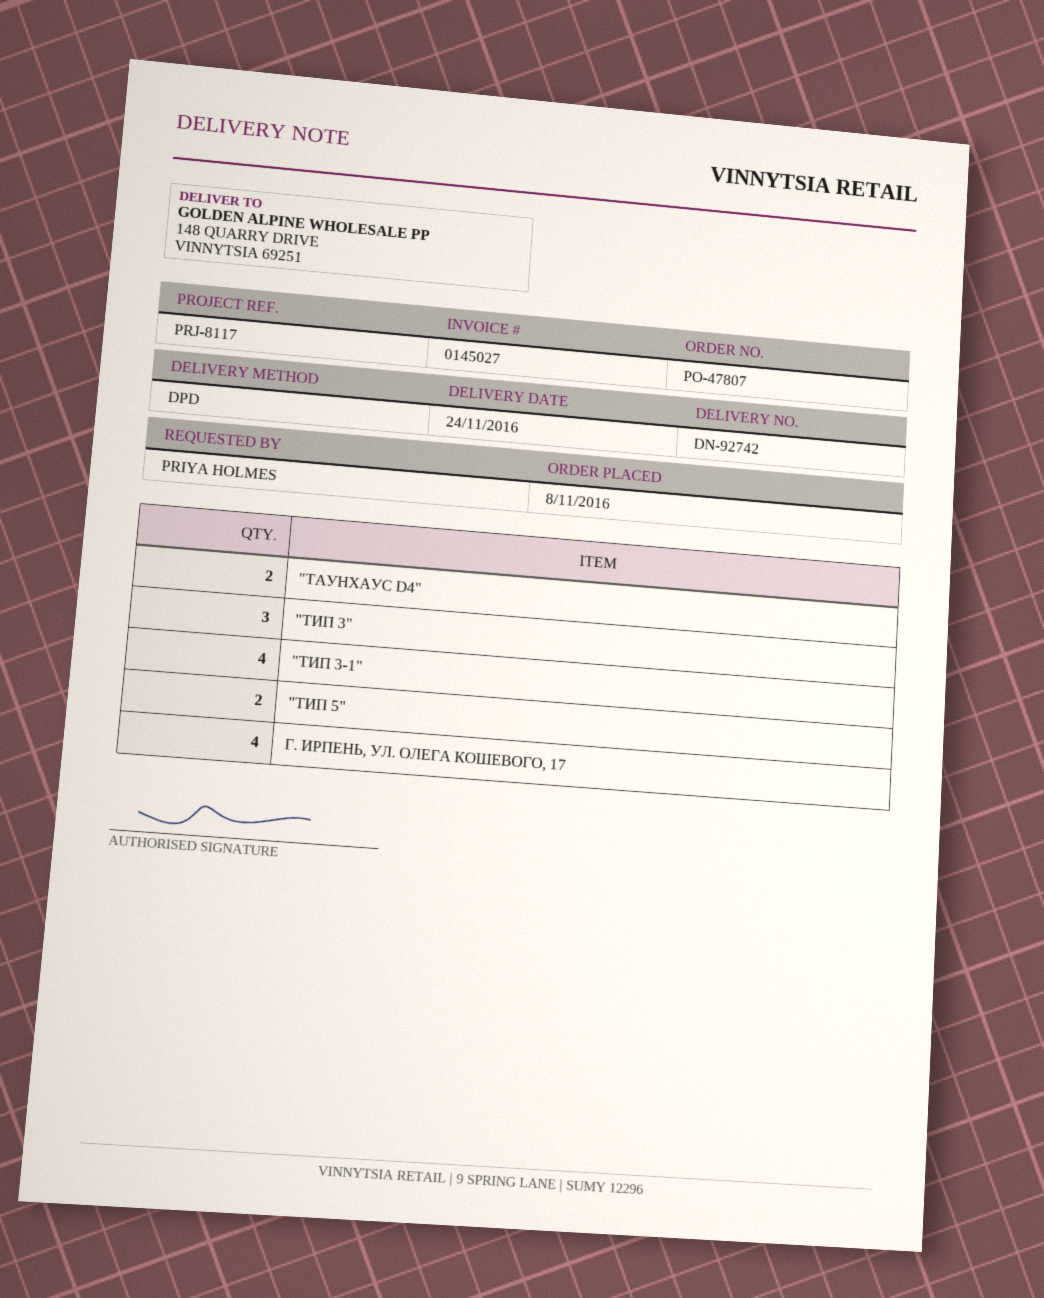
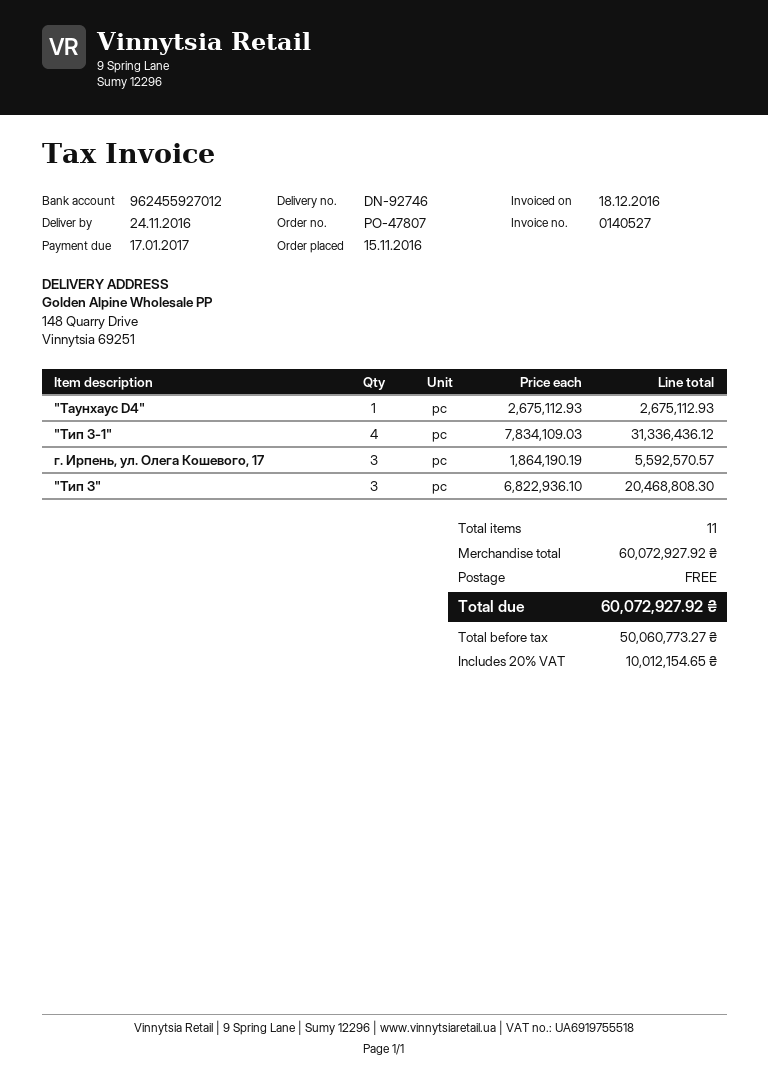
order date: 2016-11-08 -> 2016-11-15
delivery note number: DN-92742 -> DN-92746
invoice number: 0145027 -> 0140527
"ТАУНХАУС D4": 2 -> 1
"ТИП 5": 2 -> none
Г. ИРПЕНЬ, УЛ. ОЛЕГА КОШЕВОГО, 17: 4 -> 3

